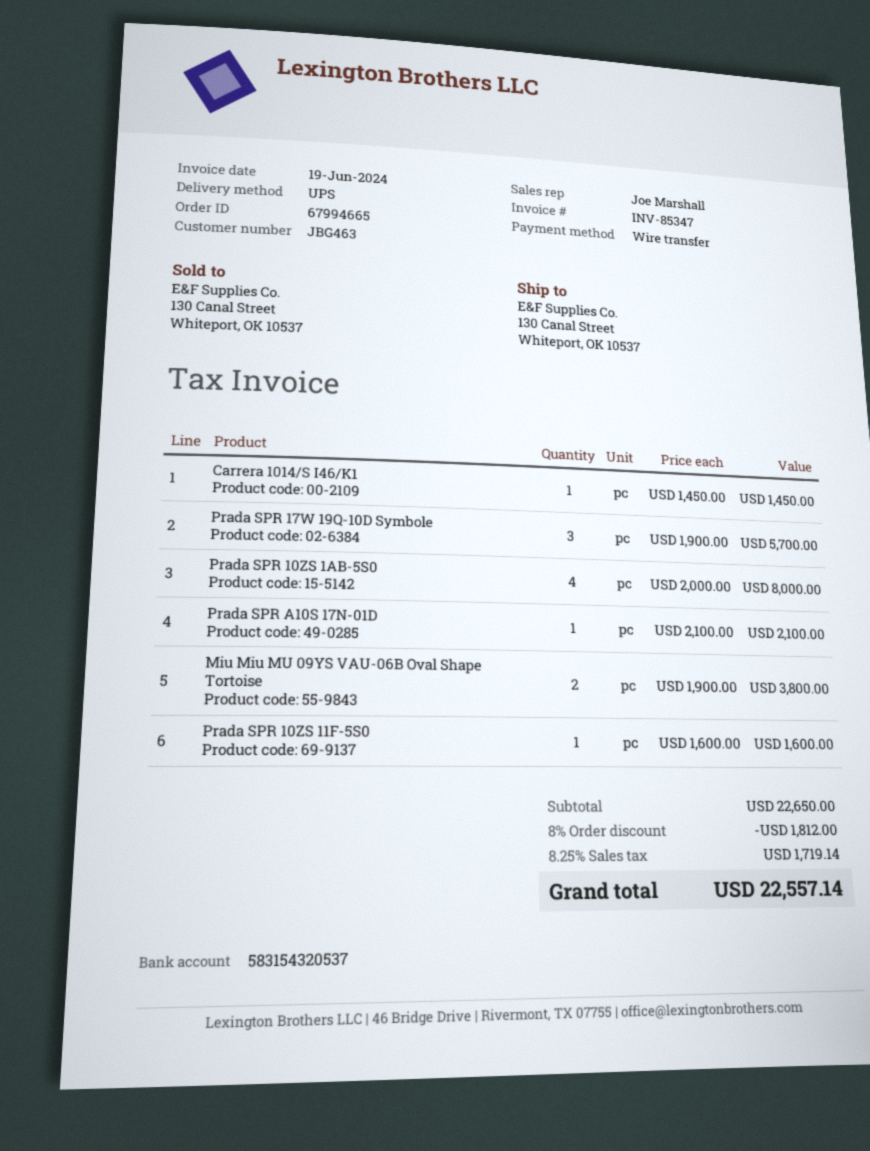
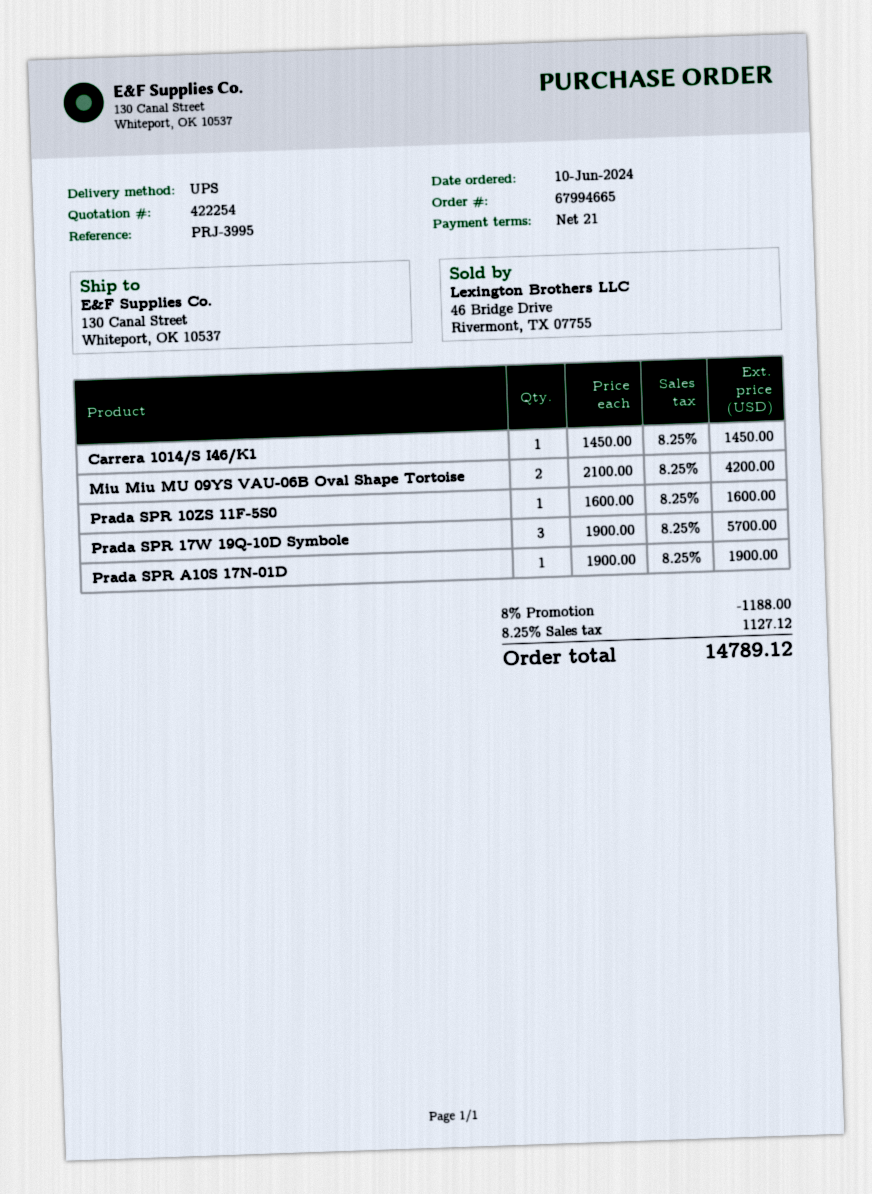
Prada SPR 10ZS 1AB-5S0: 4 x 2000.00 = 8000.00 -> none
Prada SPR A10S 17N-01D: 1 x 2100.00 = 2100.00 -> 1 x 1900.00 = 1900.00
Miu Miu MU 09YS VAU-06B Oval Shape Tortoise: 2 x 1900.00 = 3800.00 -> 2 x 2100.00 = 4200.00
discount: 8% = 1812.00 -> 8% = 1188.00
tax: 8.25% = 1719.14 -> 8.25% = 1127.12
total: 22557.14 -> 14789.12

